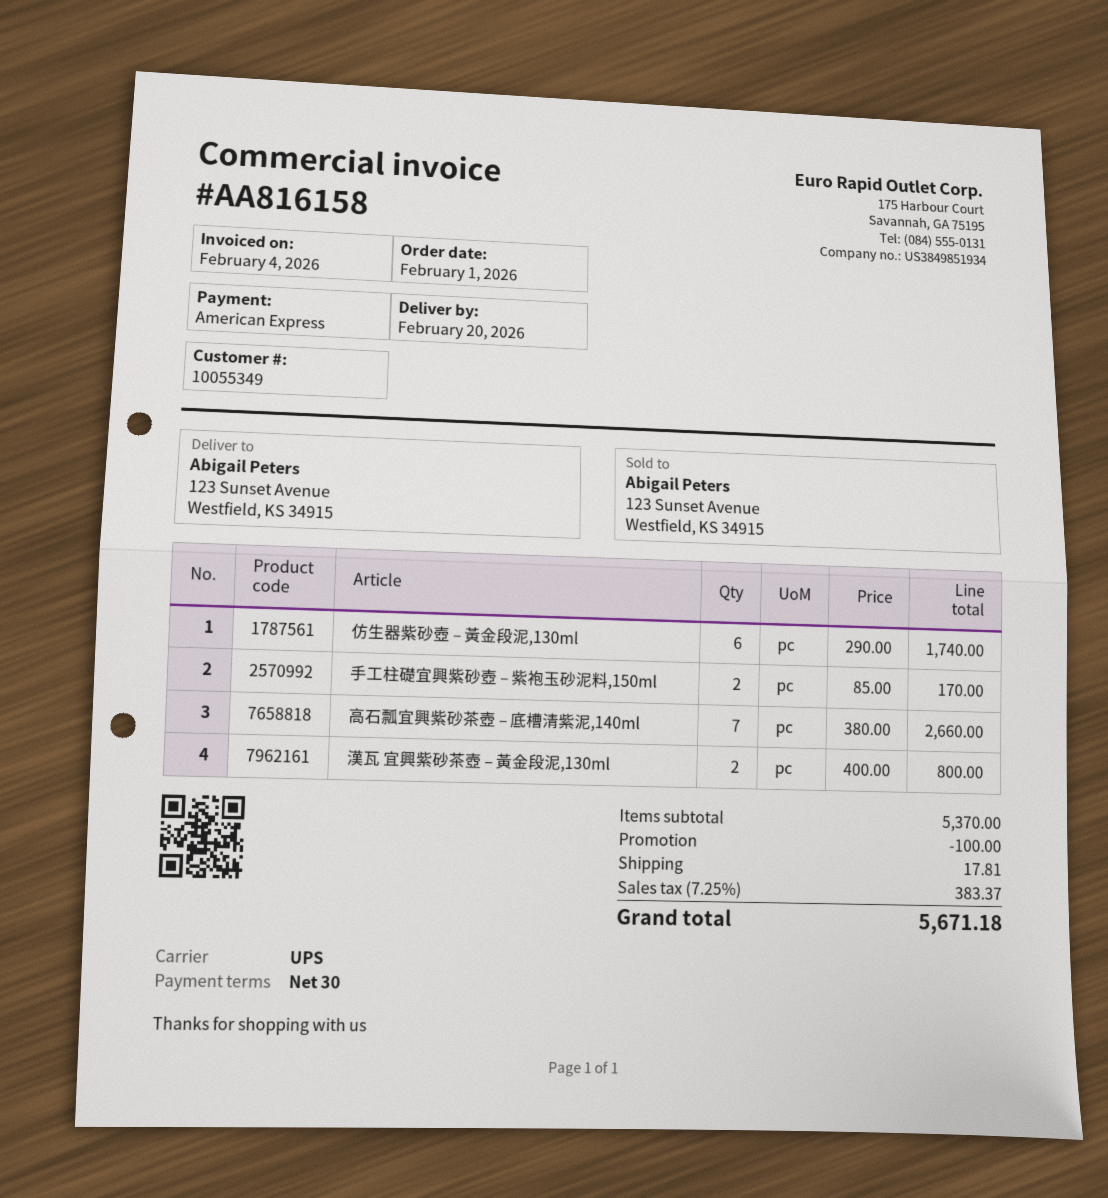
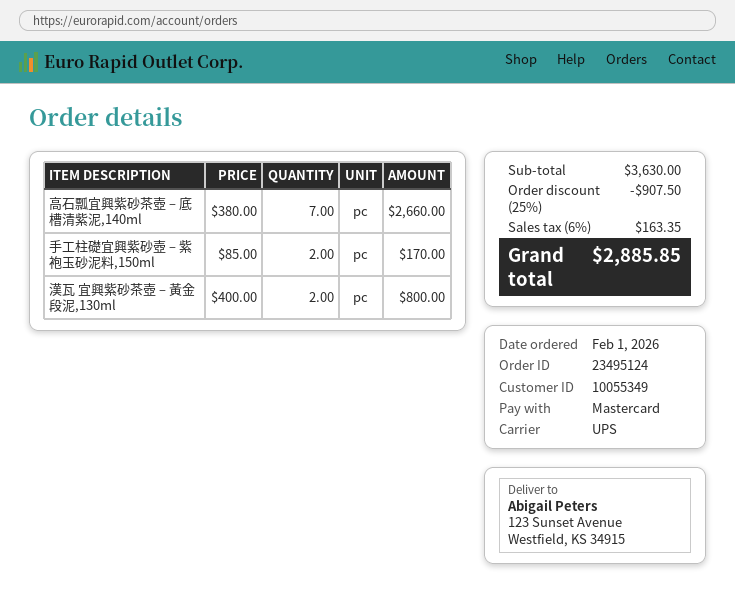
payment method: American Express -> Mastercard
仿生器紫砂壺 – 黃金段泥,130ml: 6 x 290.00 = 1740.00 -> none
subtotal: 5370.00 -> 3630.00
discount: 100.00 -> 907.50
shipping: 17.81 -> none
tax: 7.25% = 383.37 -> 6% = 163.35
total: 5671.18 -> 2885.85

